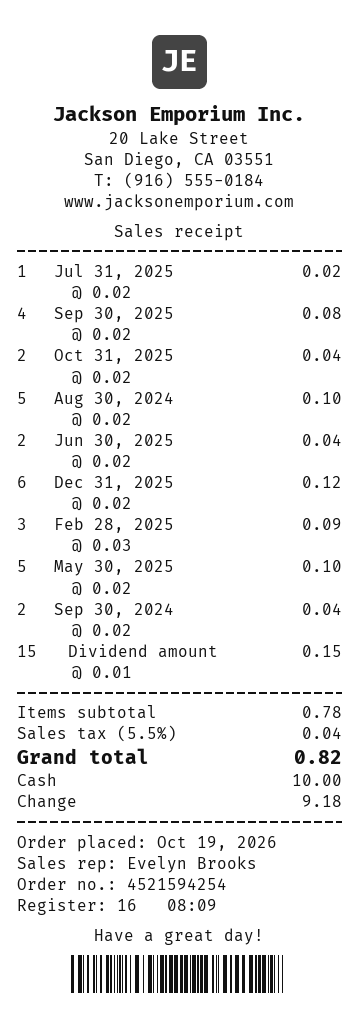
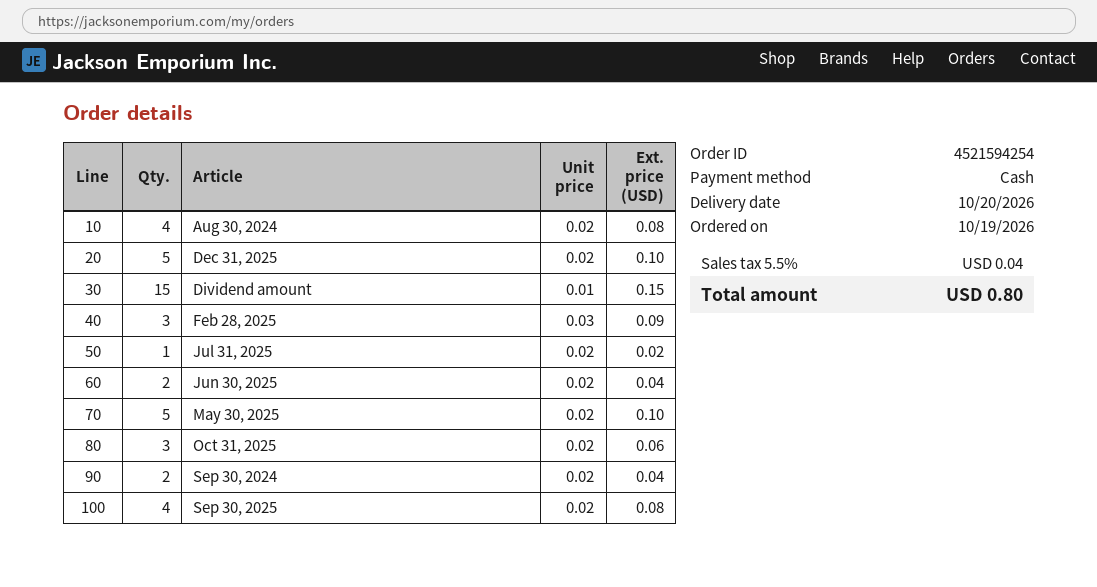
Oct 31, 2025: 2 x 0.02 = 0.04 -> 3 x 0.02 = 0.06
Aug 30, 2024: 5 x 0.02 = 0.10 -> 4 x 0.02 = 0.08
Dec 31, 2025: 6 x 0.02 = 0.12 -> 5 x 0.02 = 0.10
total: 0.82 -> 0.80

